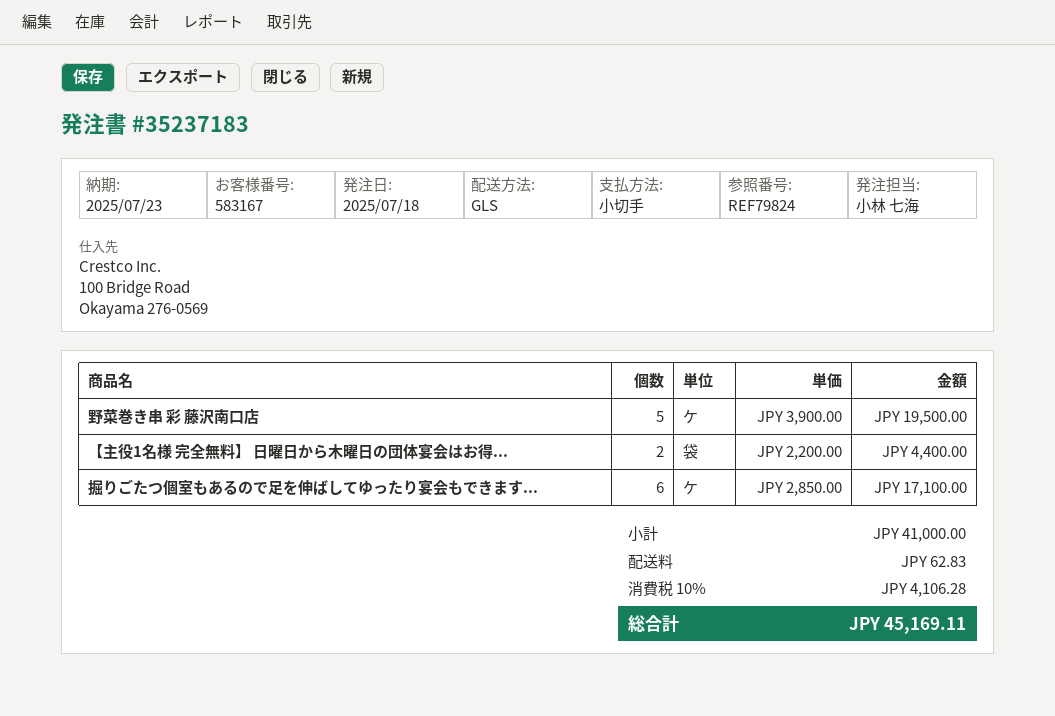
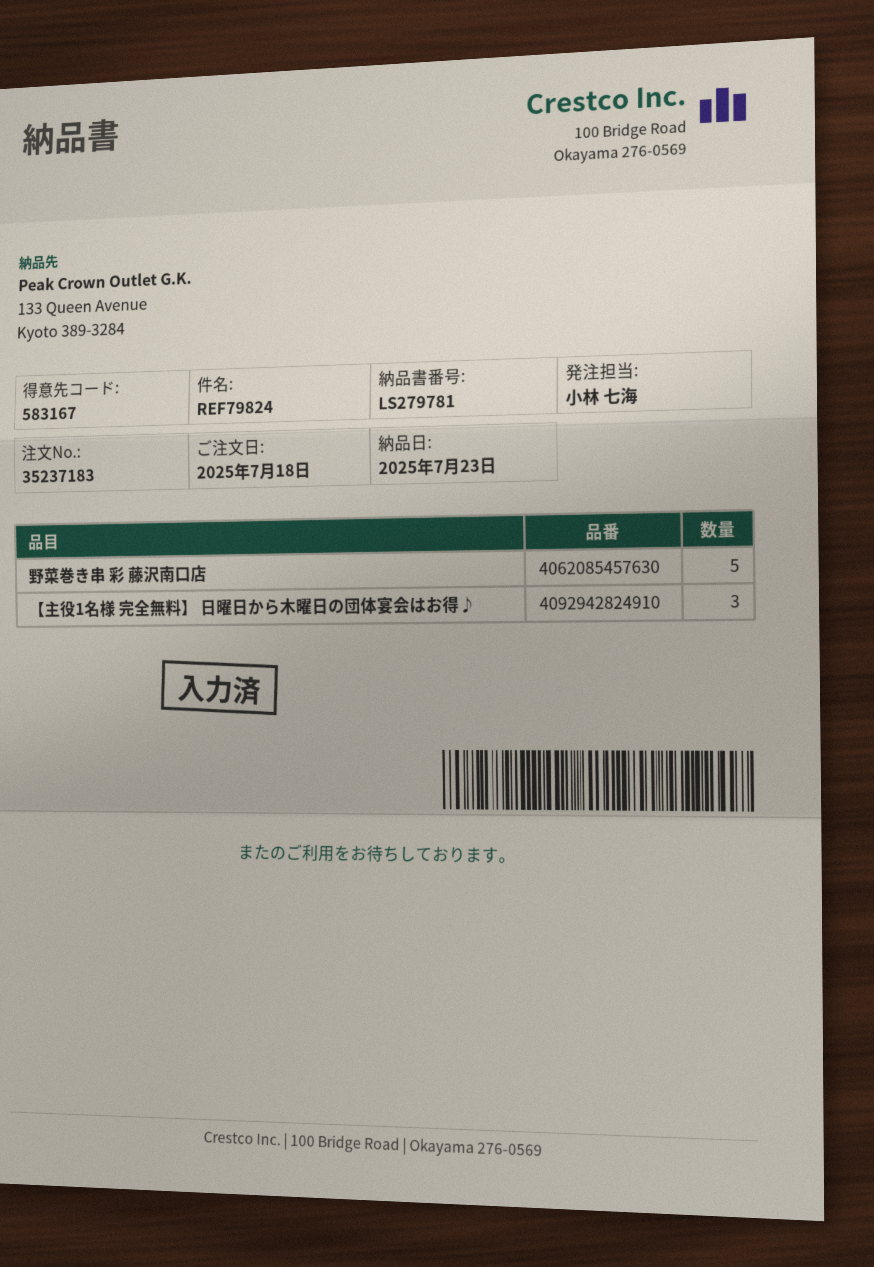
【主役1名様 完全無料】 日曜日から木曜日の団体宴会はお得...: 2 -> 3
掘りごたつ個室もあるので足を伸ばしてゆったり宴会もできます...: 6 -> none

